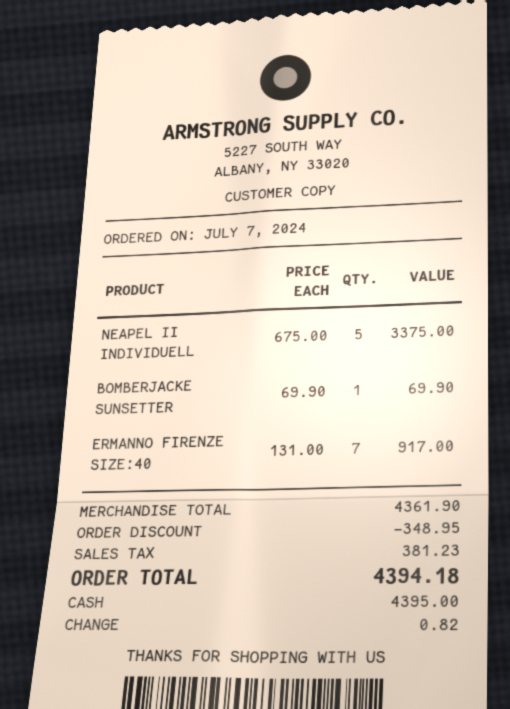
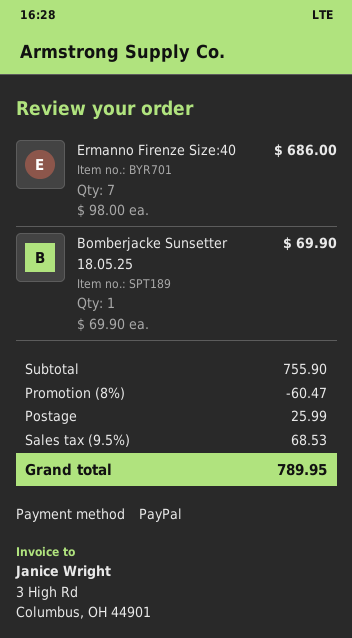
payment method: cash -> PayPal
NEAPEL II INDIVIDUELL: 5 x 675.00 = 3375.00 -> none
ERMANNO FIRENZE SIZE:40: 7 x 131.00 = 917.00 -> 7 x 98.00 = 686.00
subtotal: 4361.90 -> 755.90
discount: 348.95 -> 60.47
shipping: none -> 25.99
tax: 381.23 -> 68.53
total: 4394.18 -> 789.95

